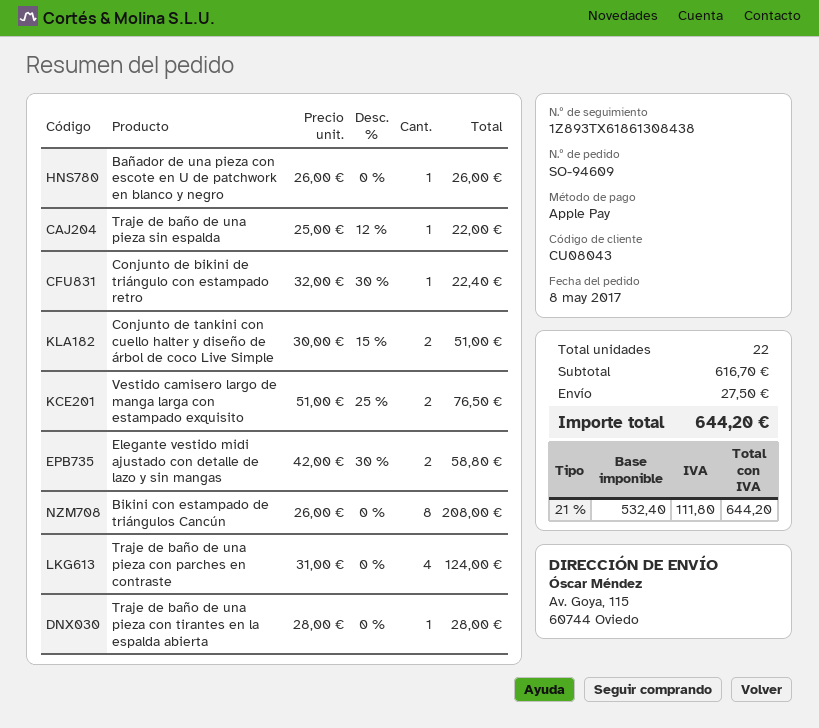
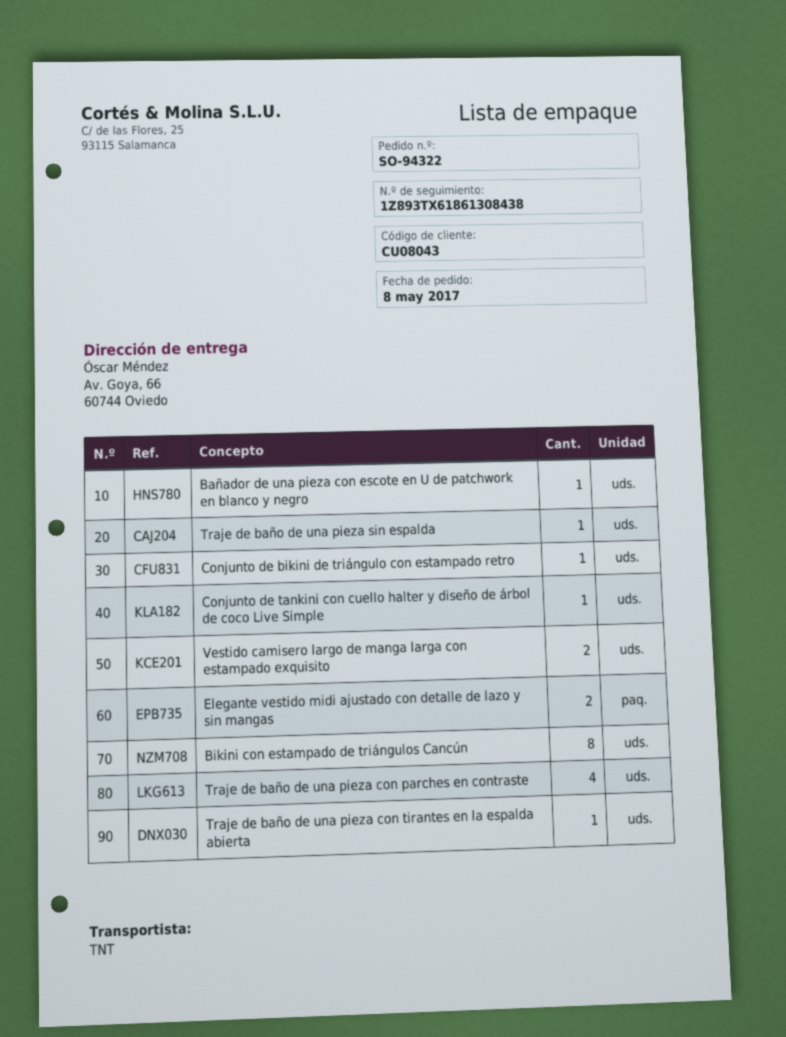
order number: SO-94609 -> SO-94322
ship to: Av. Goya, 115, 60744 Oviedo -> Av. Goya, 66, 60744 Oviedo
Conjunto de tankini con cuello halter y diseño de árbol de coco Live Simple: 2 -> 1

